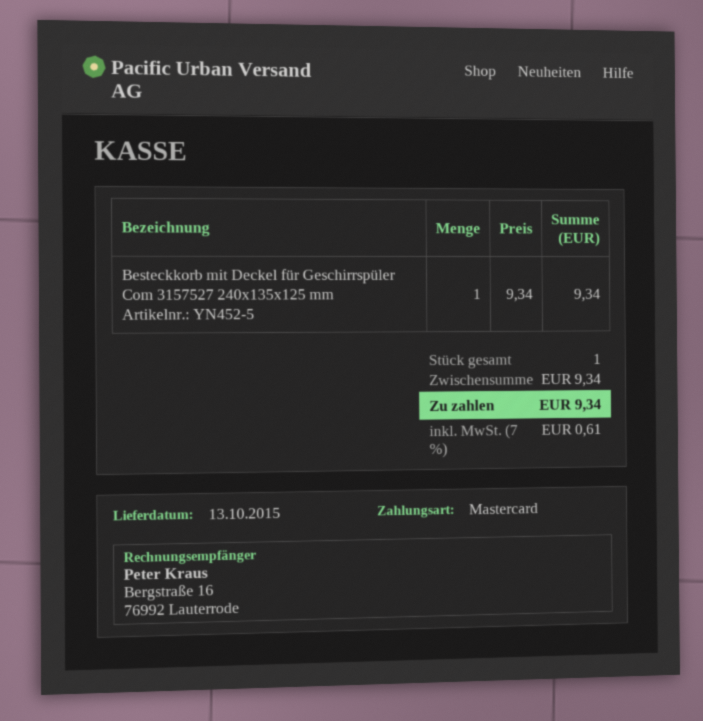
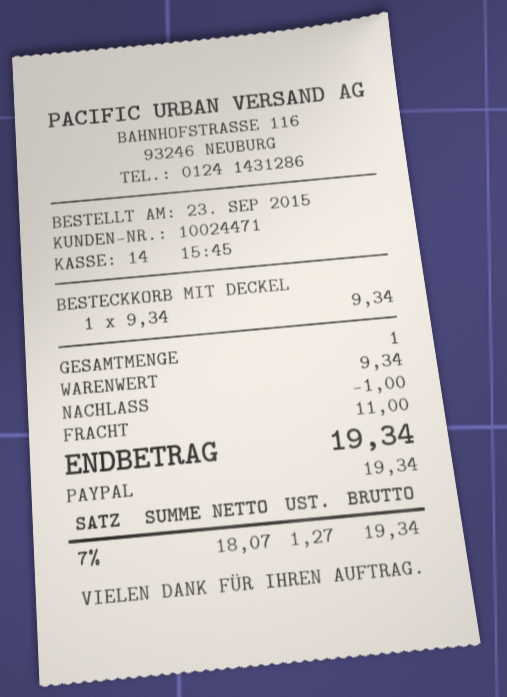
payment method: Mastercard -> PayPal
discount: none -> 1.00
shipping: none -> 11.00
tax: 7% = 0.61 -> 7% = 1.27
total: 9.34 -> 19.34

